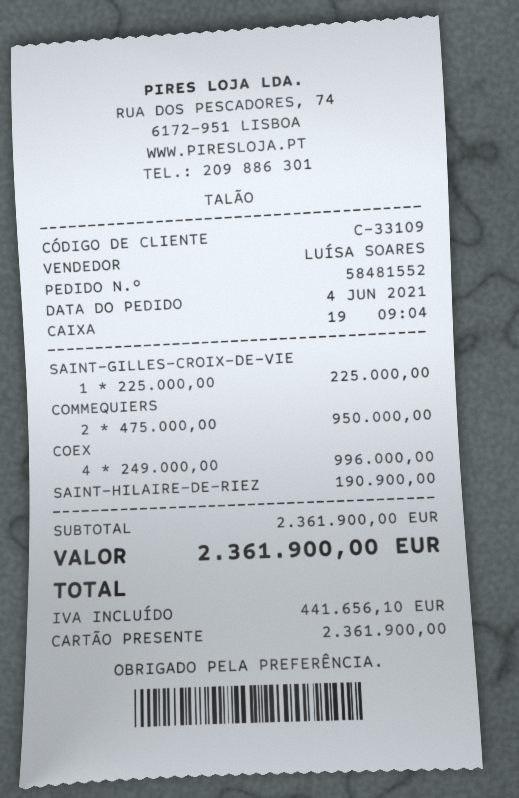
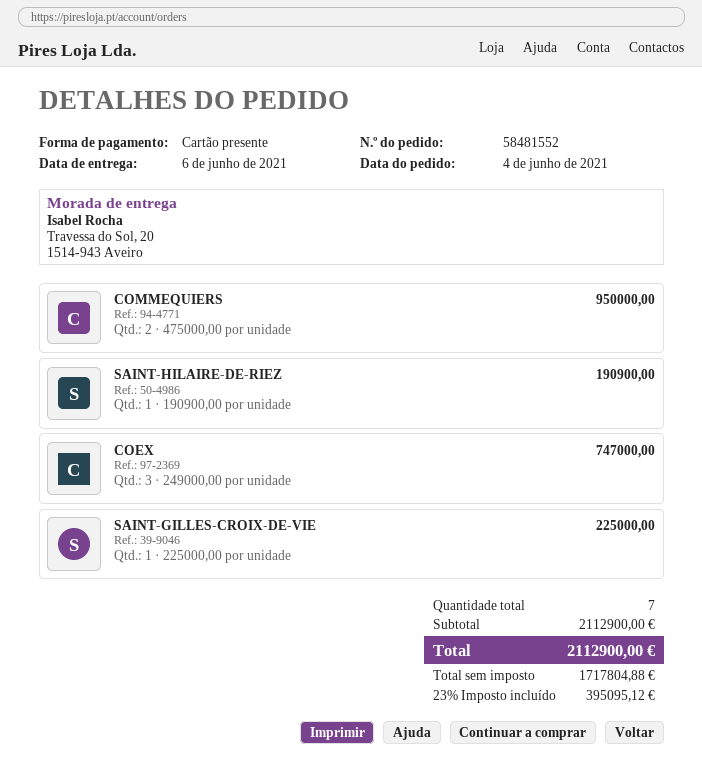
COEX: 4 x 249000.00 = 996000.00 -> 3 x 249000.00 = 747000.00
subtotal: 2361900.00 -> 2112900.00
tax: 441656.10 -> 395095.12
total: 2361900.00 -> 2112900.00

